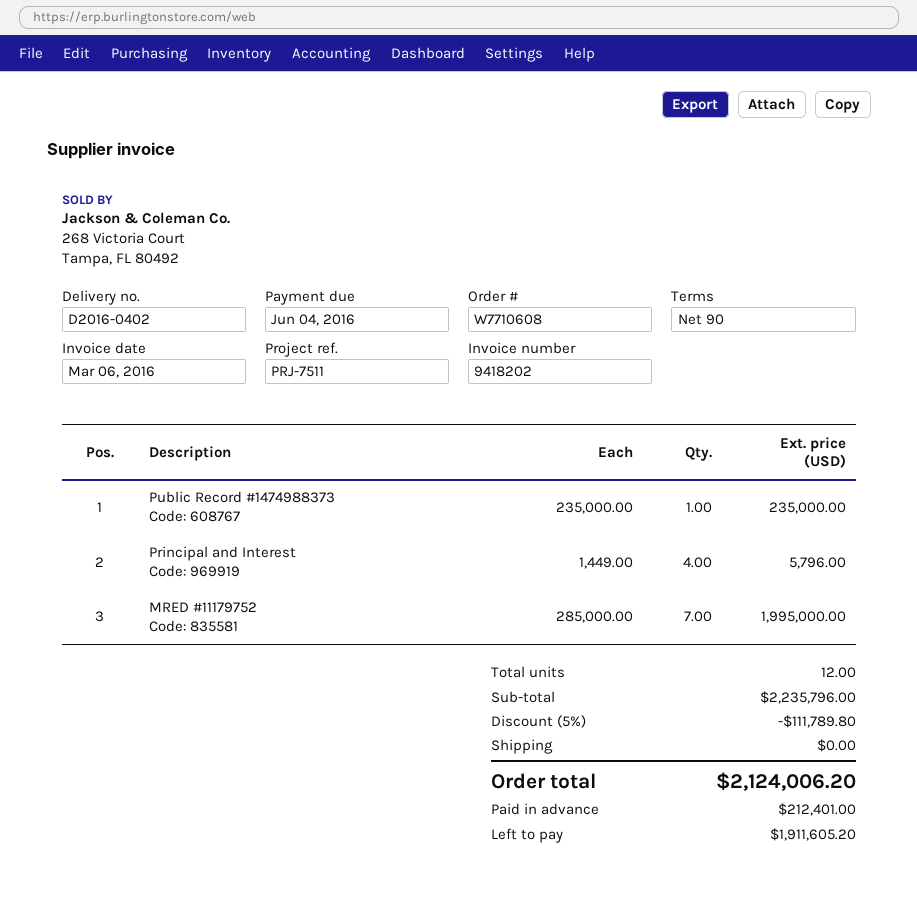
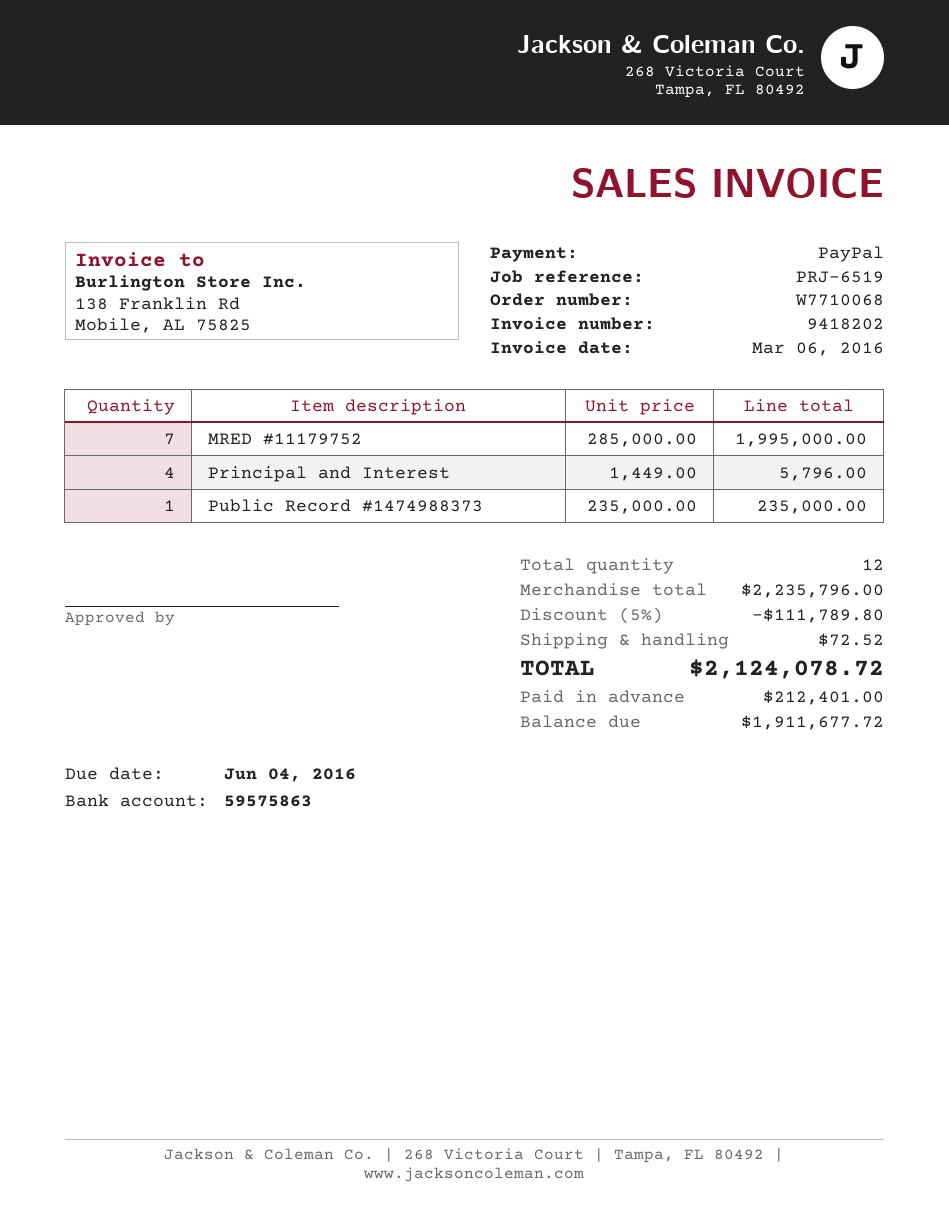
order number: W7710608 -> W7710068
reference: PRJ-7511 -> PRJ-6519
shipping: 0.00 -> 72.52
total: 2124006.20 -> 2124078.72
balance: 1911605.20 -> 1911677.72

